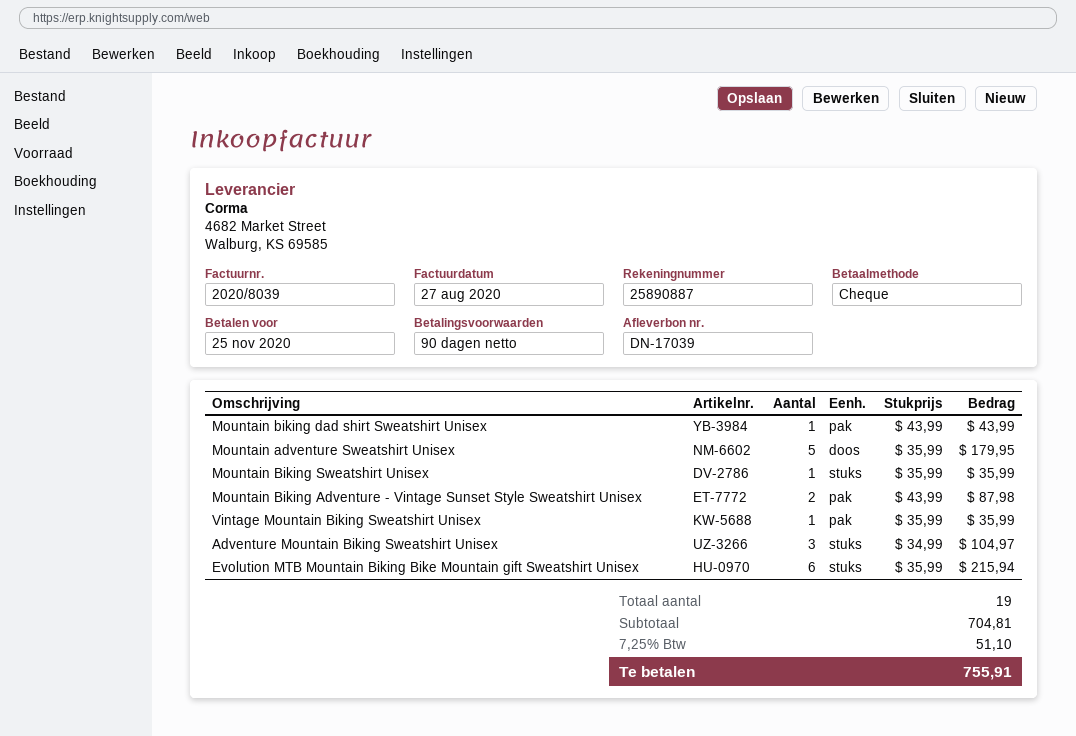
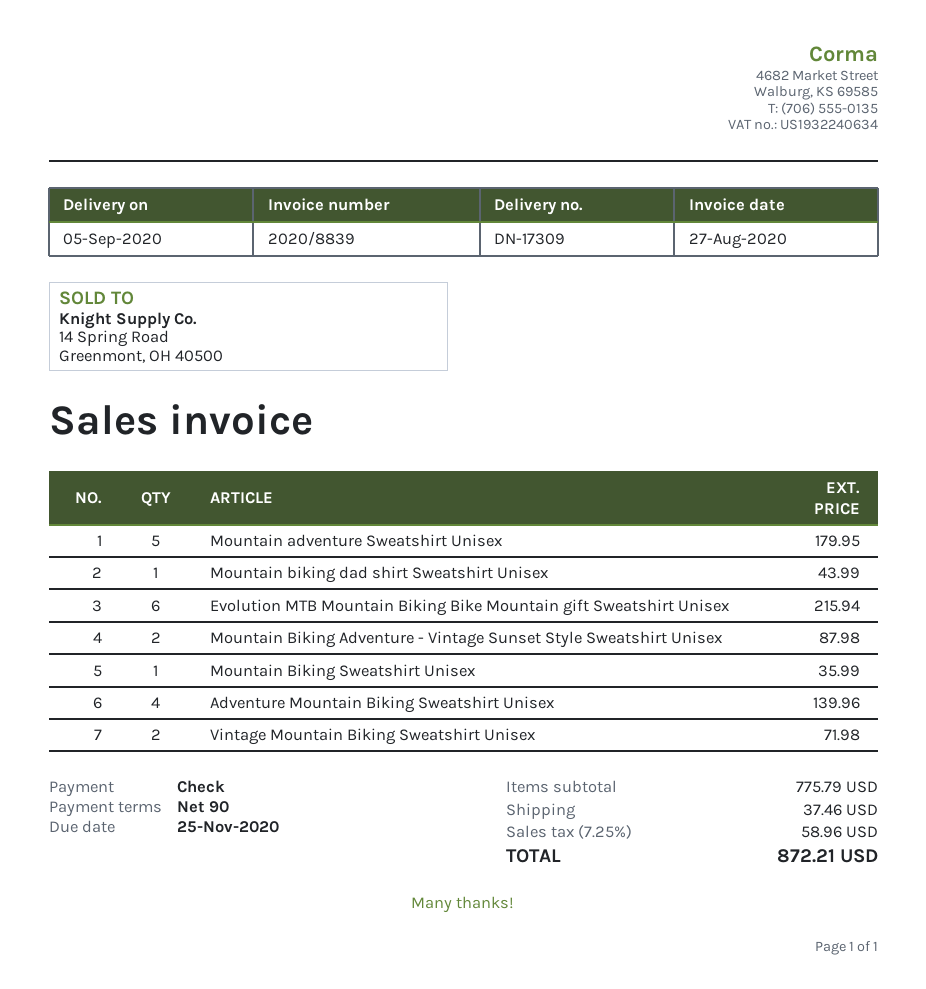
delivery note number: DN-17039 -> DN-17309
invoice number: 2020/8039 -> 2020/8839
Vintage Mountain Biking Sweatshirt Unisex: 1 for 35.99 -> 2 for 71.98
Adventure Mountain Biking Sweatshirt Unisex: 3 for 104.97 -> 4 for 139.96
subtotal: 704.81 -> 775.79
shipping: none -> 37.46
tax: 7.25% = 51.10 -> 7.25% = 58.96
total: 755.91 -> 872.21

